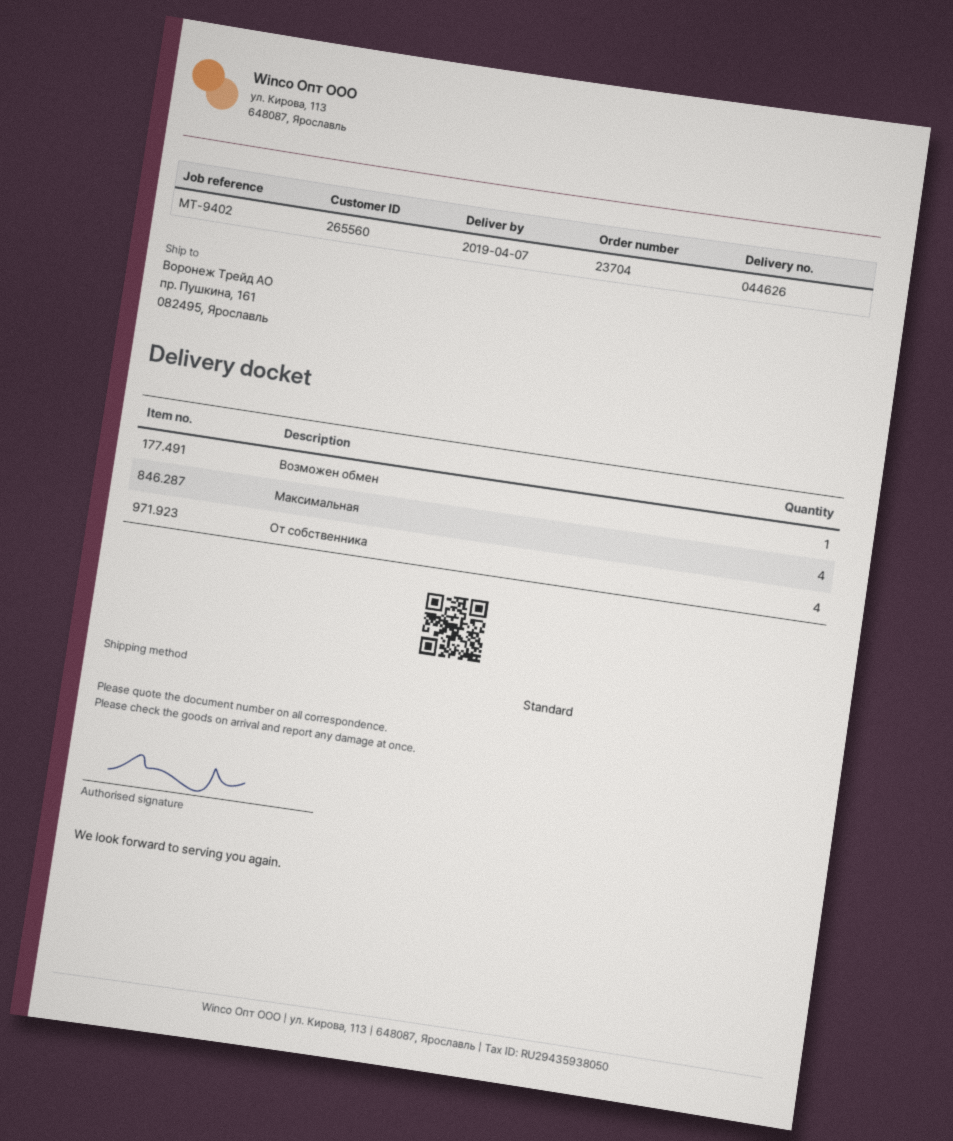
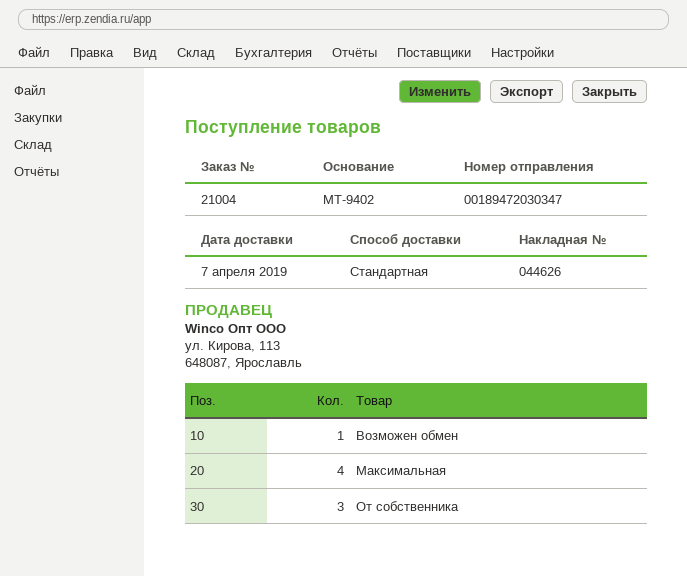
order number: 23704 -> 21004
От собственника: 4 -> 3

